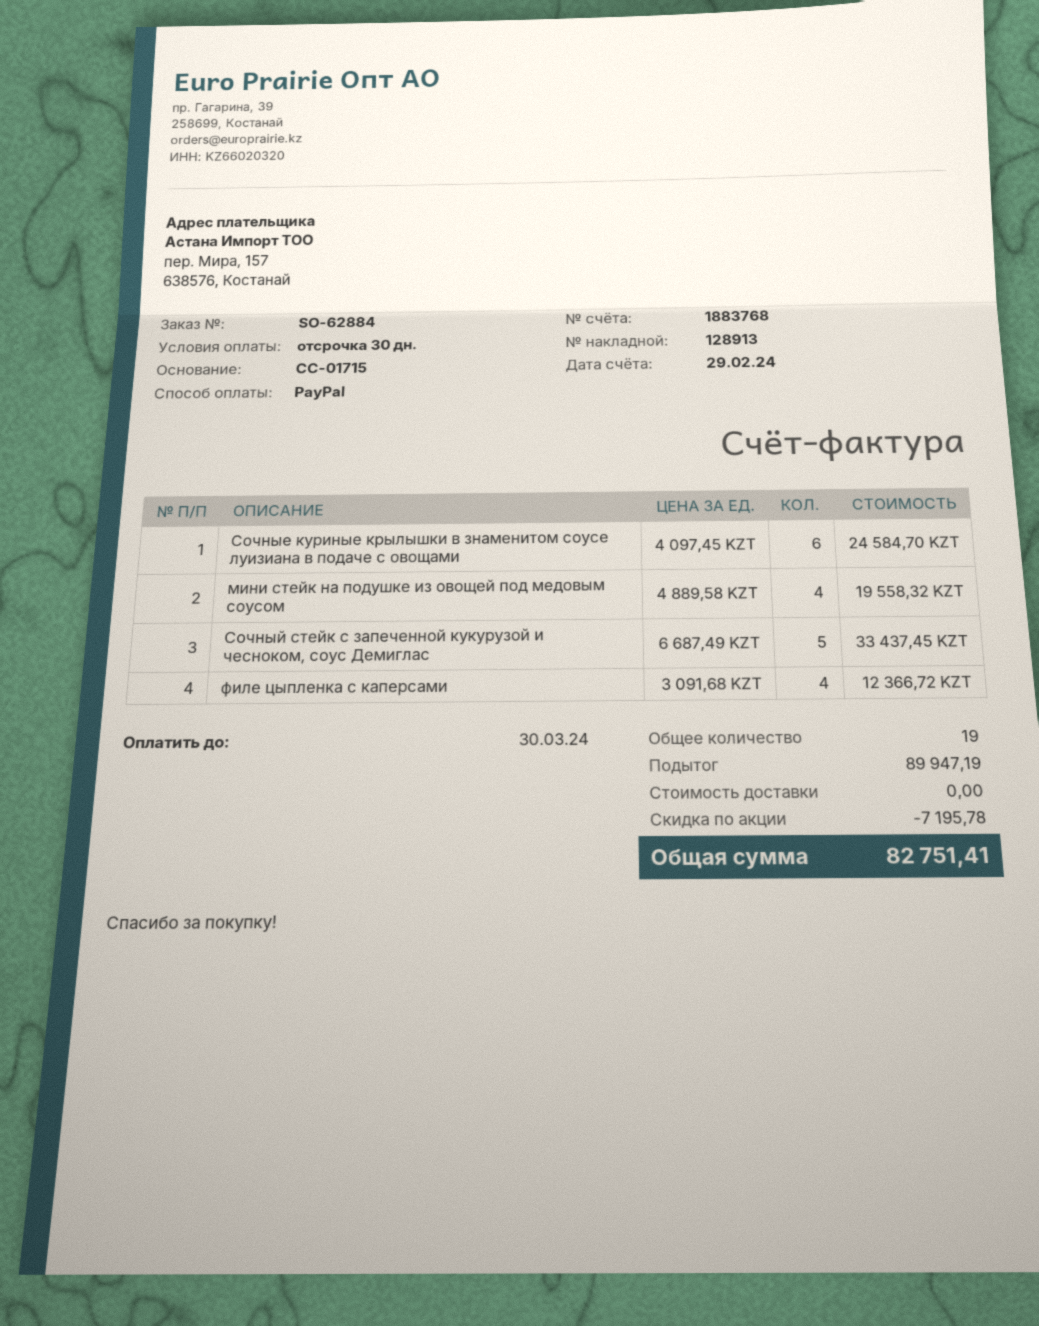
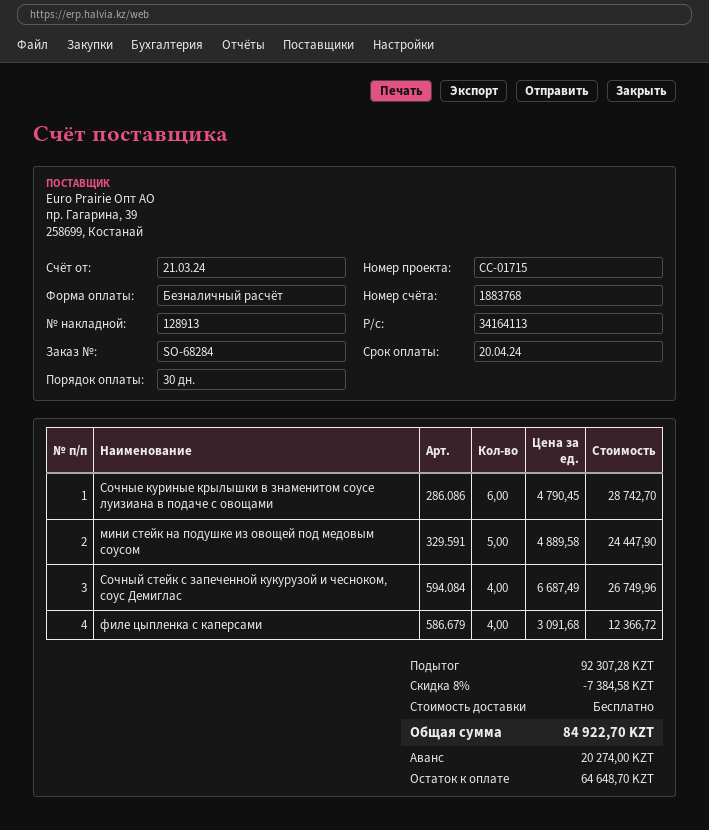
order number: SO-62884 -> SO-68284
invoice date: 2024-02-29 -> 2024-03-21
due date: 2024-03-30 -> 2024-04-20
payment method: PayPal -> bank transfer
Сочные куриные крылышки в знаменитом соусе луизиана в подаче с овощами: 6 x 4097.45 = 24584.70 -> 6 x 4790.45 = 28742.70
мини стейк на подушке из овощей под медовым соусом: 4 x 4889.58 = 19558.32 -> 5 x 4889.58 = 24447.90
Сочный стейк с запеченной кукурузой и чесноком, соус Демиглас: 5 x 6687.49 = 33437.45 -> 4 x 6687.49 = 26749.96
subtotal: 89947.19 -> 92307.28
discount: 7195.78 -> 7384.58
total: 82751.41 -> 84922.70

